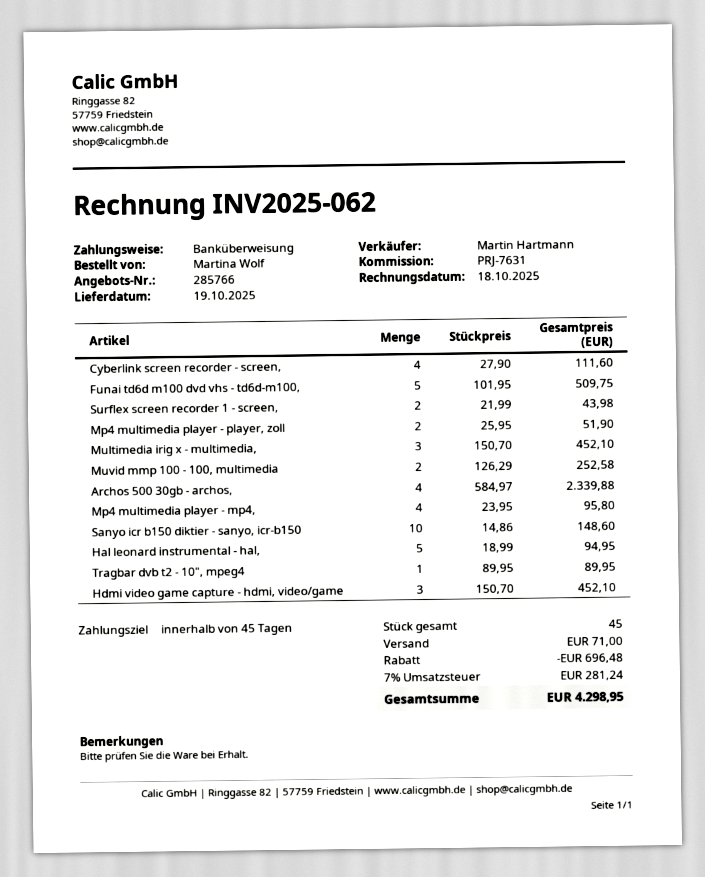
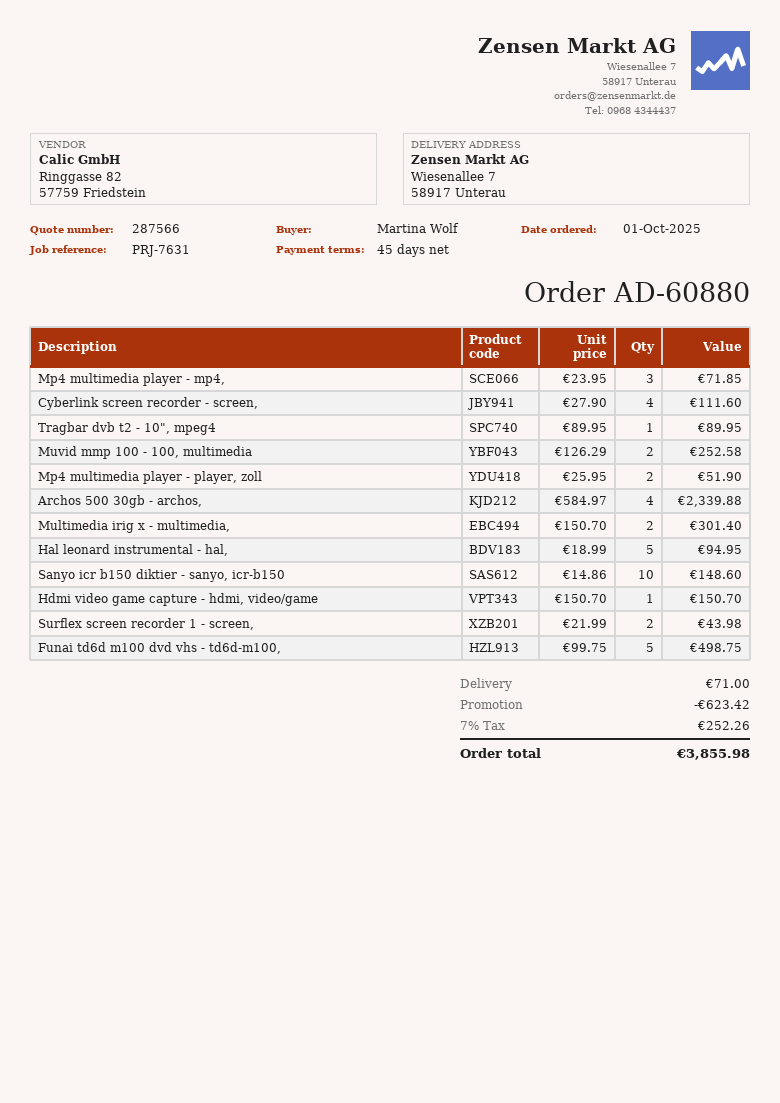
quote number: 285766 -> 287566
Funai td6d m100 dvd vhs - td6d-m100,: 5 x 101.95 = 509.75 -> 5 x 99.75 = 498.75
Multimedia irig x - multimedia,: 3 x 150.70 = 452.10 -> 2 x 150.70 = 301.40
Mp4 multimedia player - mp4,: 4 x 23.95 = 95.80 -> 3 x 23.95 = 71.85
Hdmi video game capture - hdmi, video/game: 3 x 150.70 = 452.10 -> 1 x 150.70 = 150.70
discount: 696.48 -> 623.42
tax: 7% = 281.24 -> 7% = 252.26
total: 4298.95 -> 3855.98

